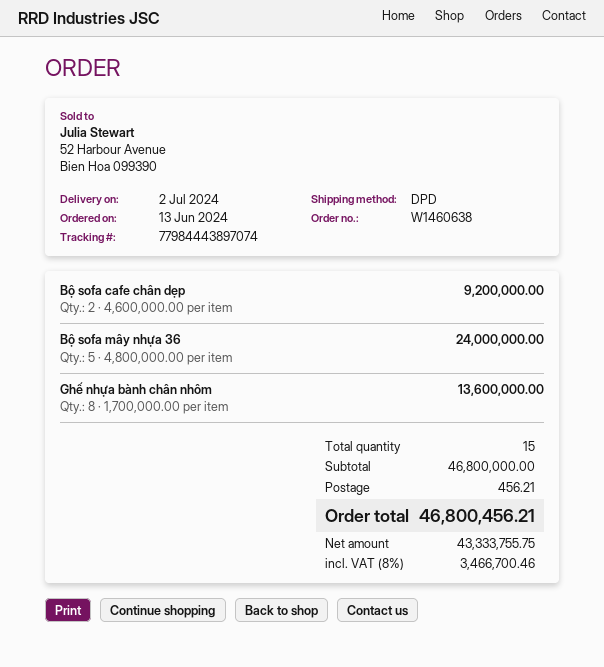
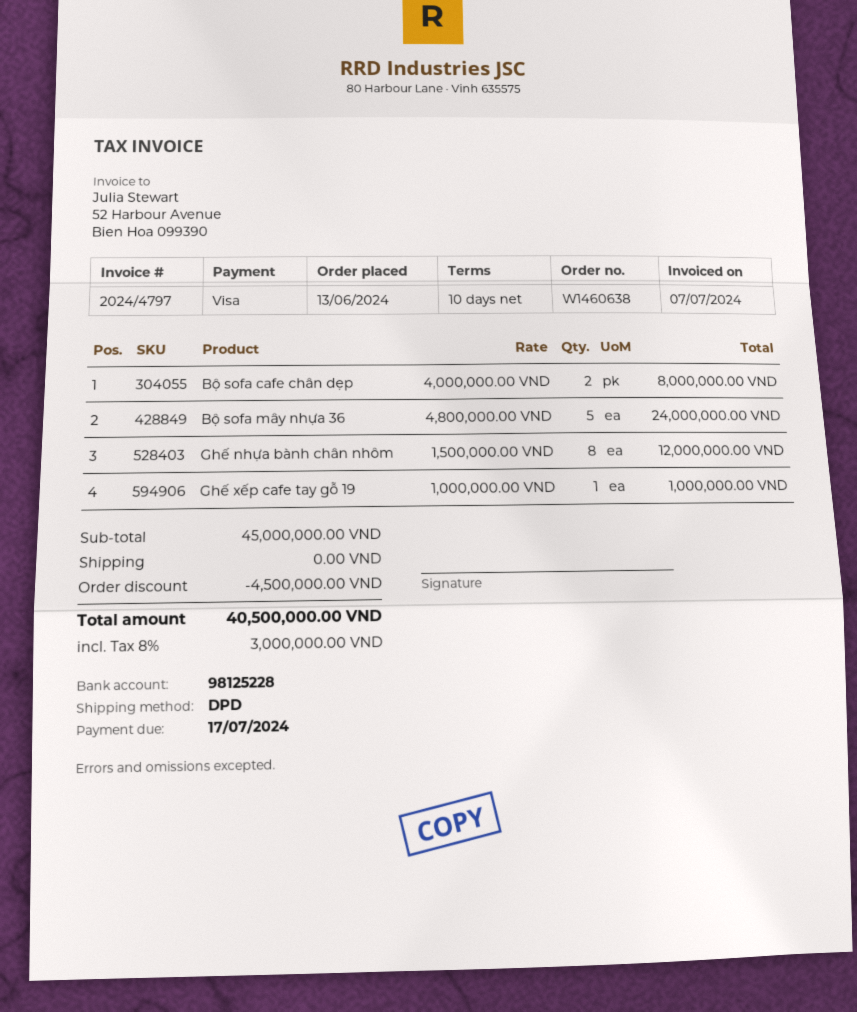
Bộ sofa cafe chân dẹp: 2 x 4600000.00 = 9200000.00 -> 2 x 4000000.00 = 8000000.00
Ghế nhựa bành chân nhôm: 8 x 1700000.00 = 13600000.00 -> 8 x 1500000.00 = 12000000.00
Ghế xếp cafe tay gỗ 19: none -> 1 x 1000000.00 = 1000000.00
subtotal: 46800000.00 -> 45000000.00
discount: none -> 4500000.00
shipping: 456.21 -> 0.00
tax: 8% = 3466700.46 -> 8% = 3000000.00
total: 46800456.21 -> 40500000.00

